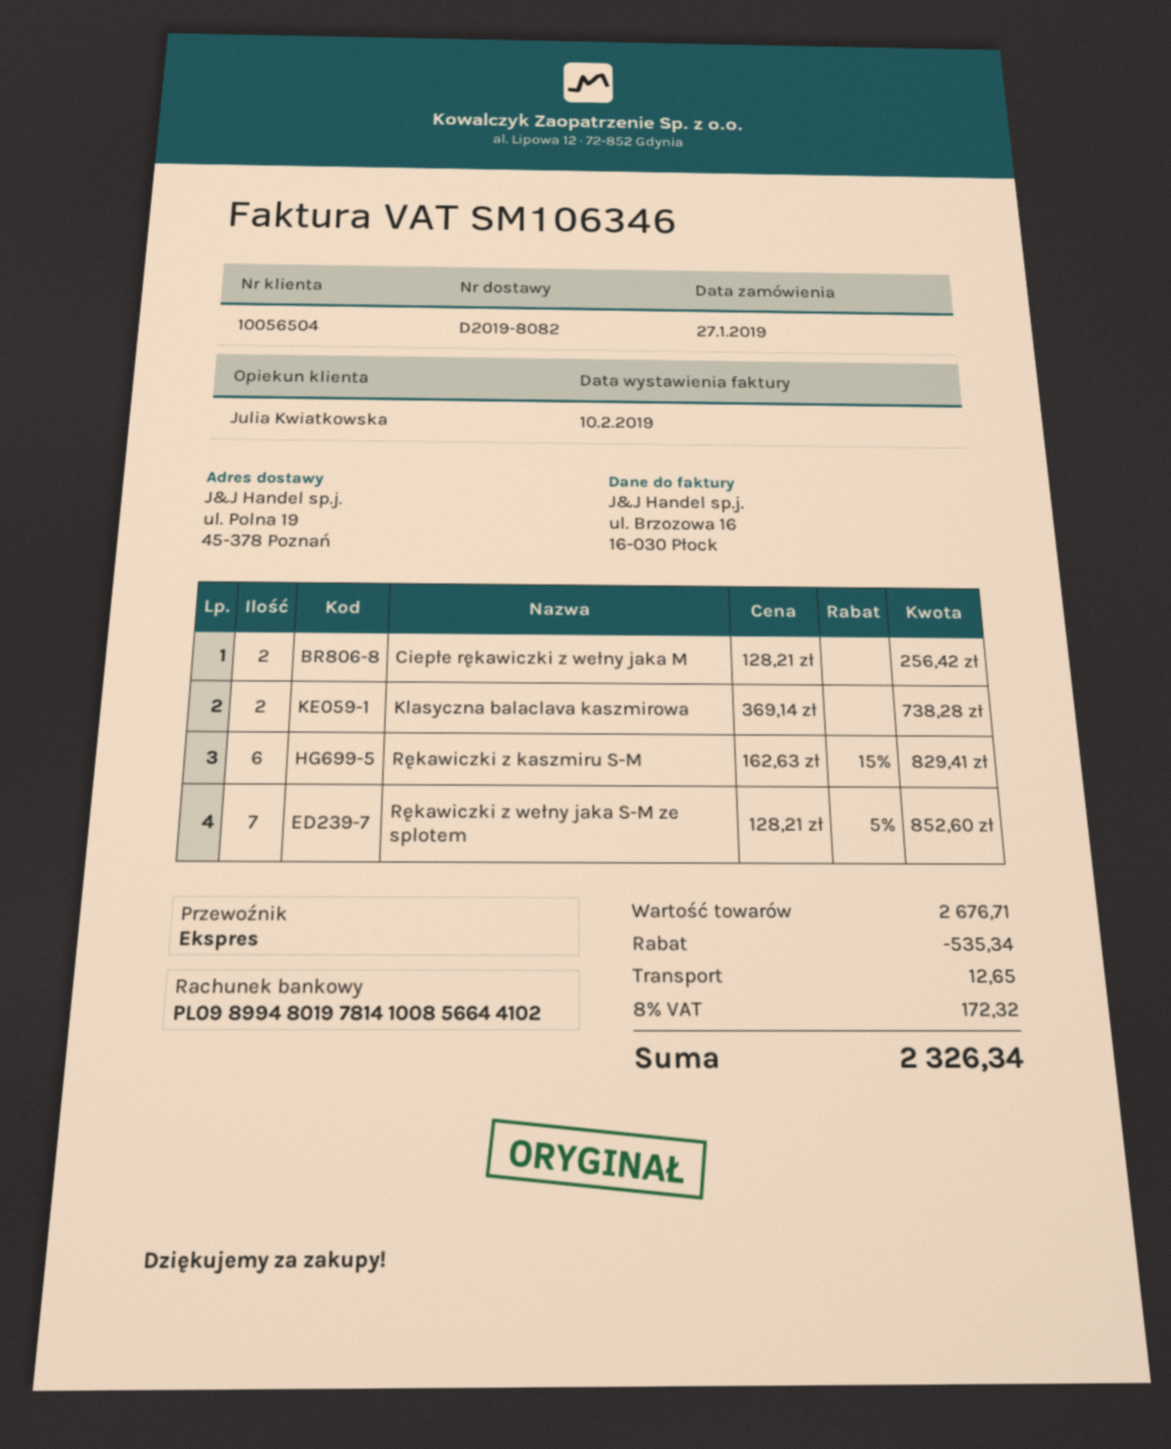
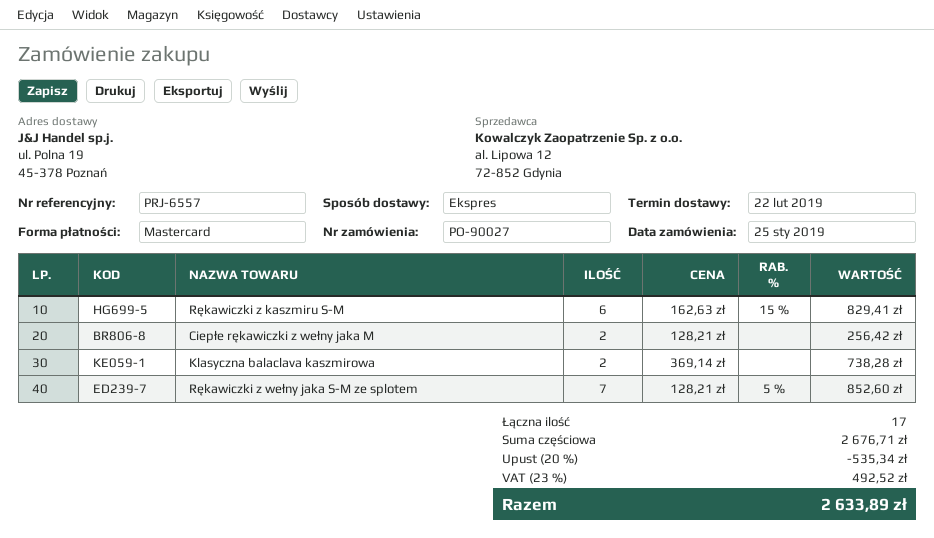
order date: 2019-01-27 -> 2019-01-25
shipping: 12.65 -> none
tax: 8% = 172.32 -> 23% = 492.52
total: 2326.34 -> 2633.89

